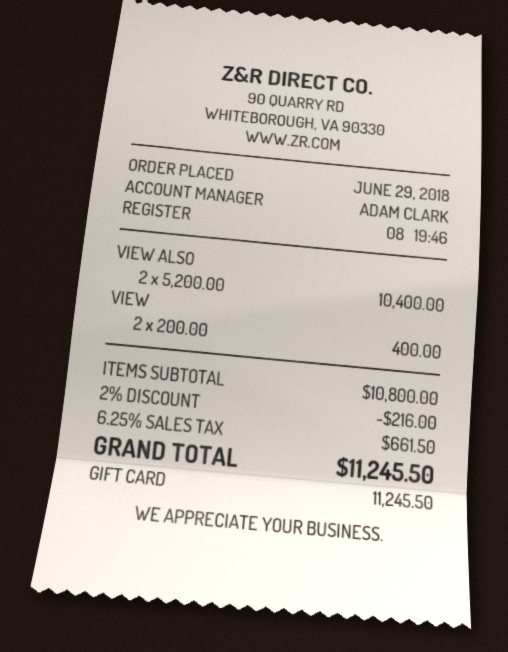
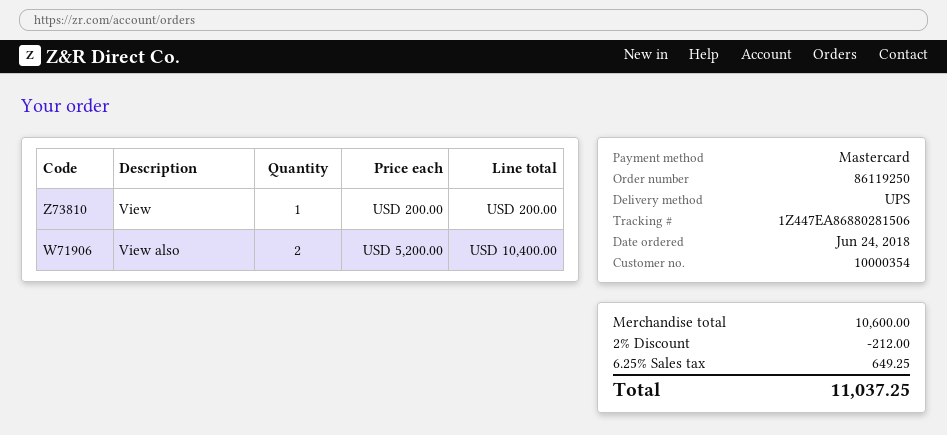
order date: 2018-06-29 -> 2018-06-24
payment method: gift card -> Mastercard
VIEW: 2 x 200.00 = 400.00 -> 1 x 200.00 = 200.00
subtotal: 10800.00 -> 10600.00
discount: 2% = 216.00 -> 2% = 212.00
tax: 6.25% = 661.50 -> 6.25% = 649.25
total: 11245.50 -> 11037.25

